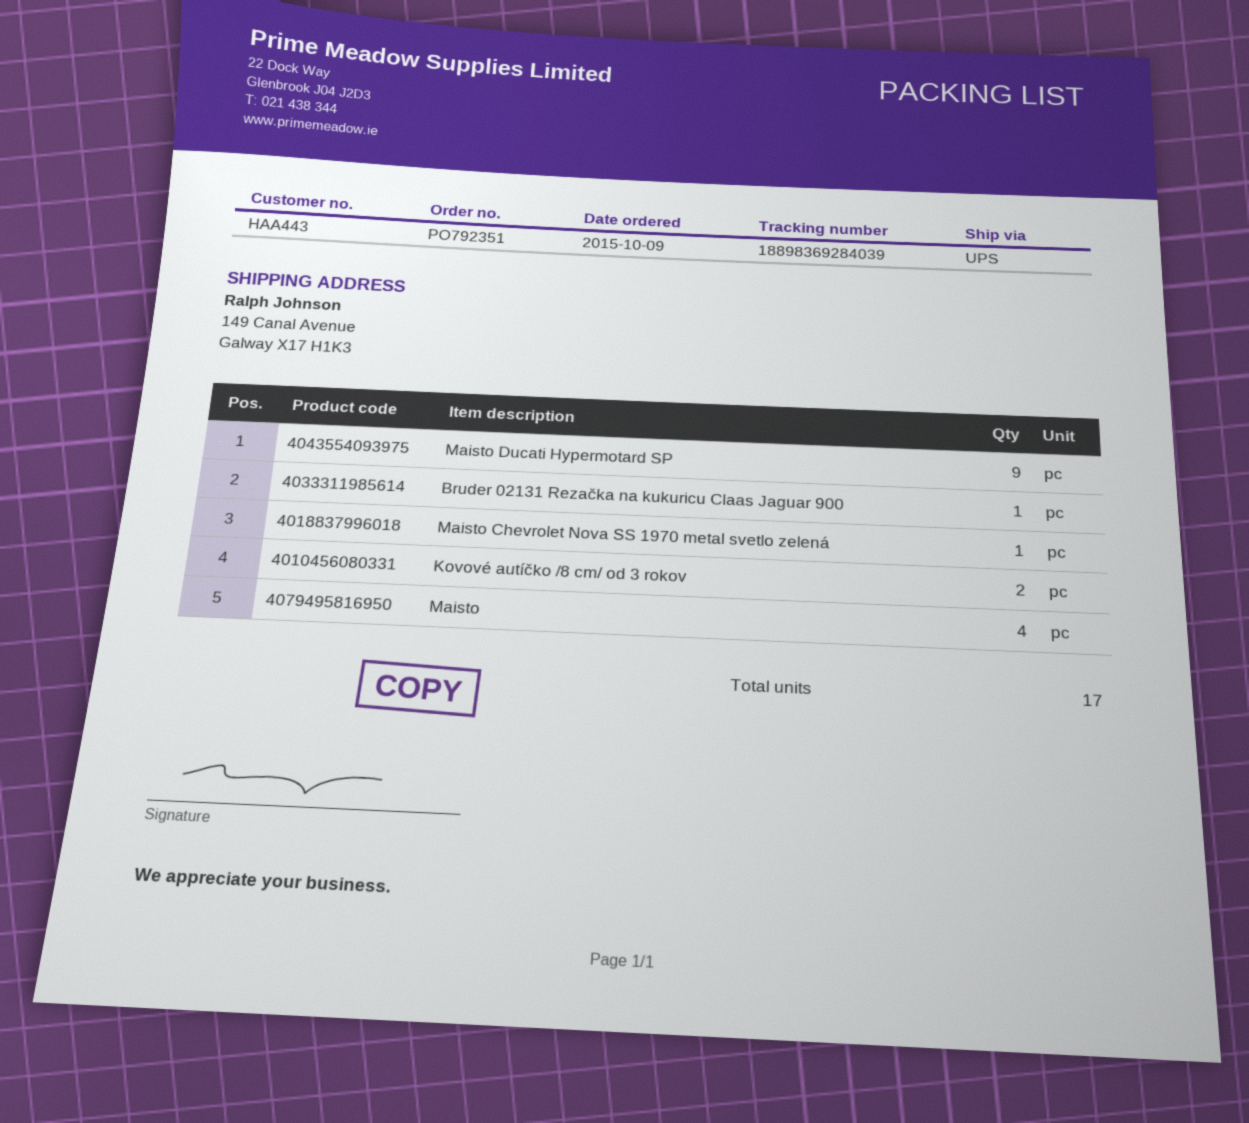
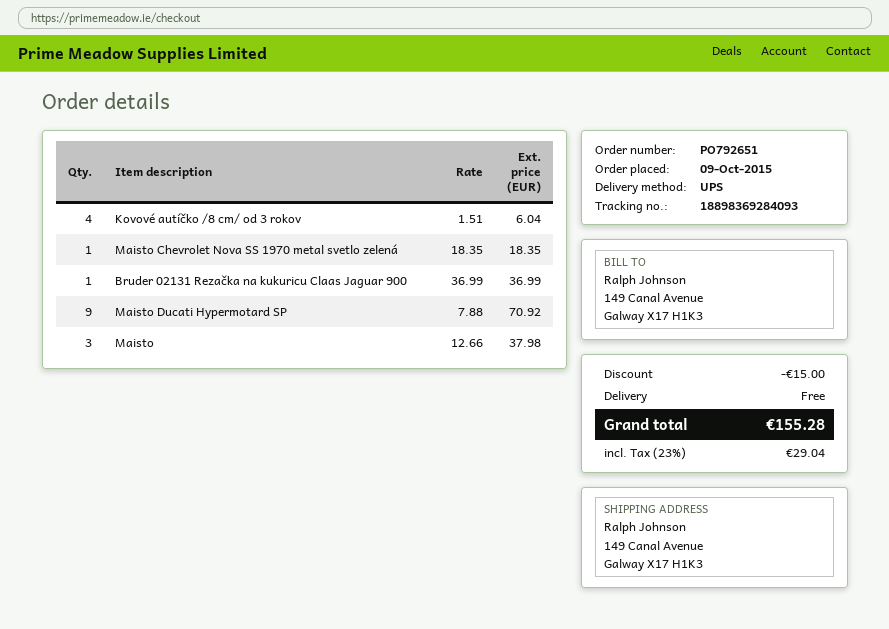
order number: PO792351 -> PO792651
tracking number: 18898369284039 -> 18898369284093
Kovové autíčko /8 cm/ od 3 rokov: 2 -> 4
Maisto: 4 -> 3

